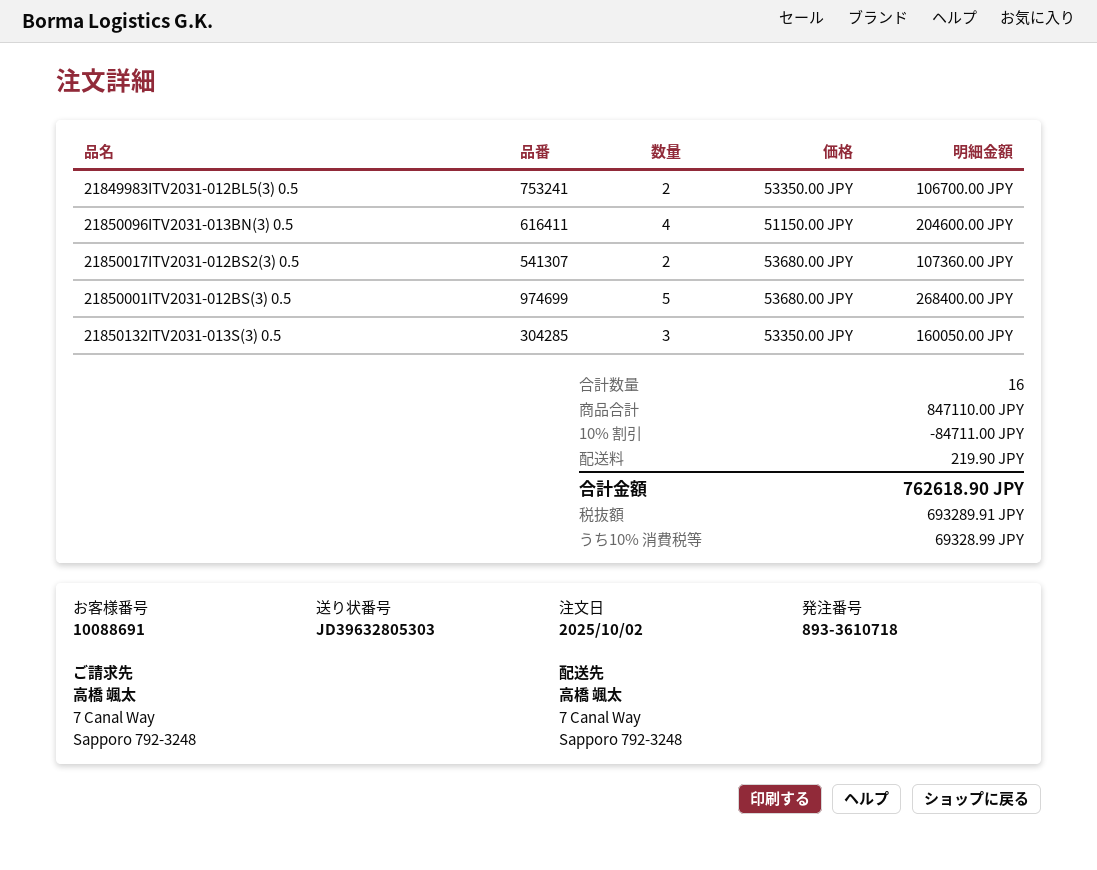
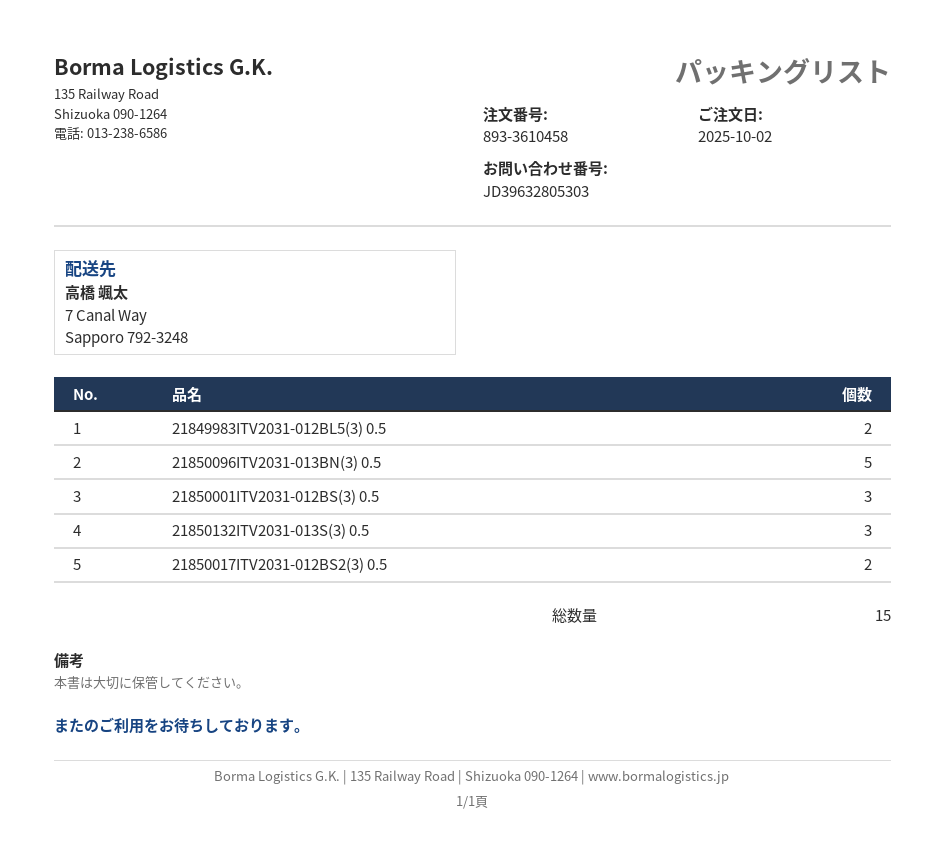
order number: 893-3610718 -> 893-3610458
21850096ITV2031-013BN(3) 0.5: 4 -> 5
21850001ITV2031-012BS(3) 0.5: 5 -> 3
total quantity: 16 -> 15

